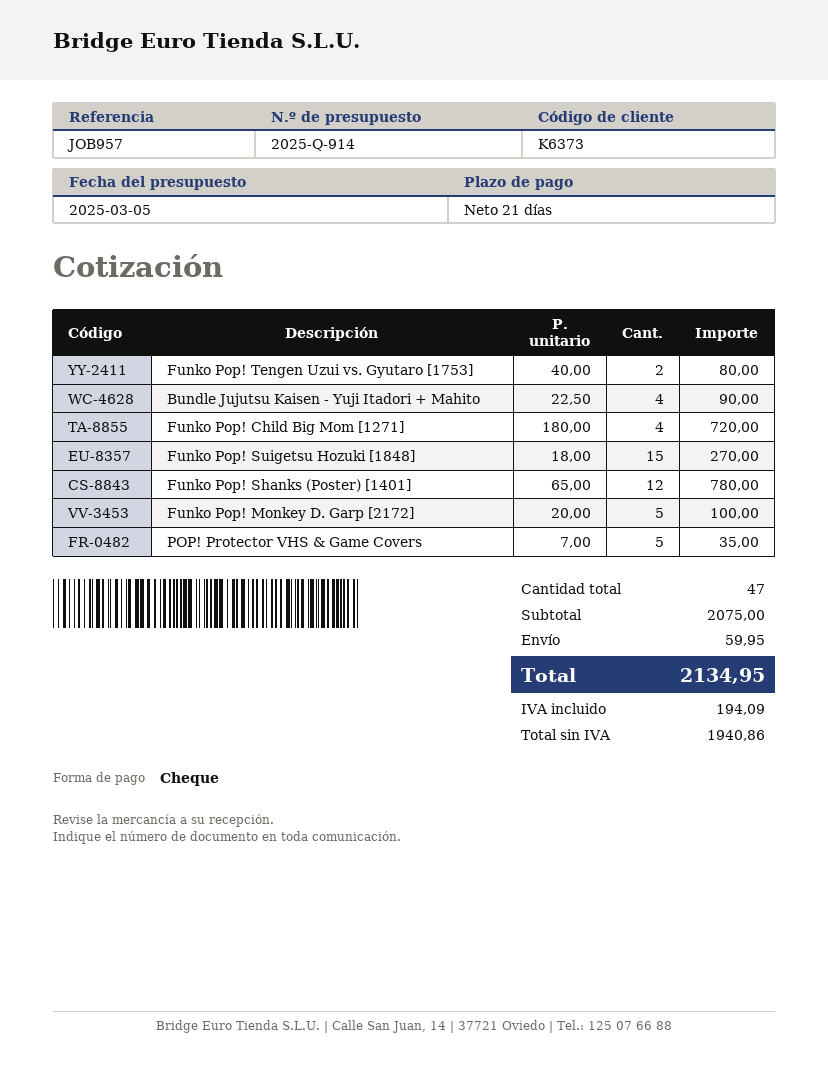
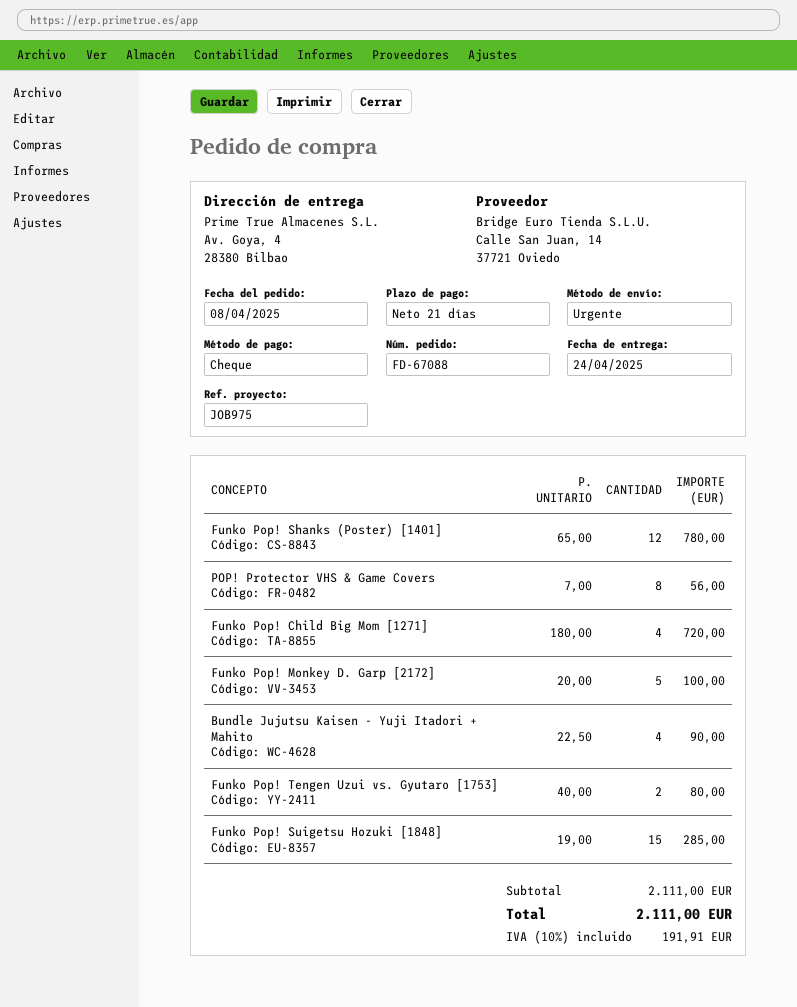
reference: JOB957 -> JOB975
Funko Pop! Suigetsu Hozuki [1848]: 15 x 18.00 = 270.00 -> 15 x 19.00 = 285.00
POP! Protector VHS & Game Covers: 5 x 7.00 = 35.00 -> 8 x 7.00 = 56.00
subtotal: 2075.00 -> 2111.00
shipping: 59.95 -> none
tax: 194.09 -> 191.91
total: 2134.95 -> 2111.00

